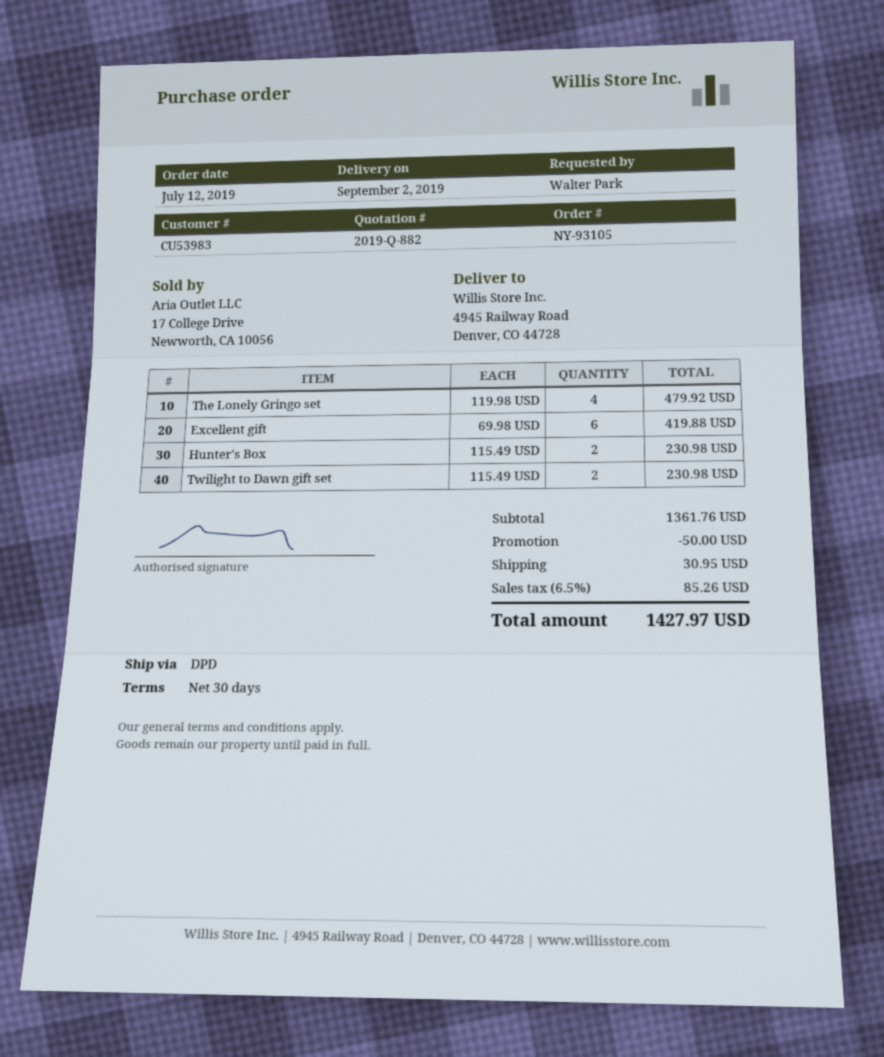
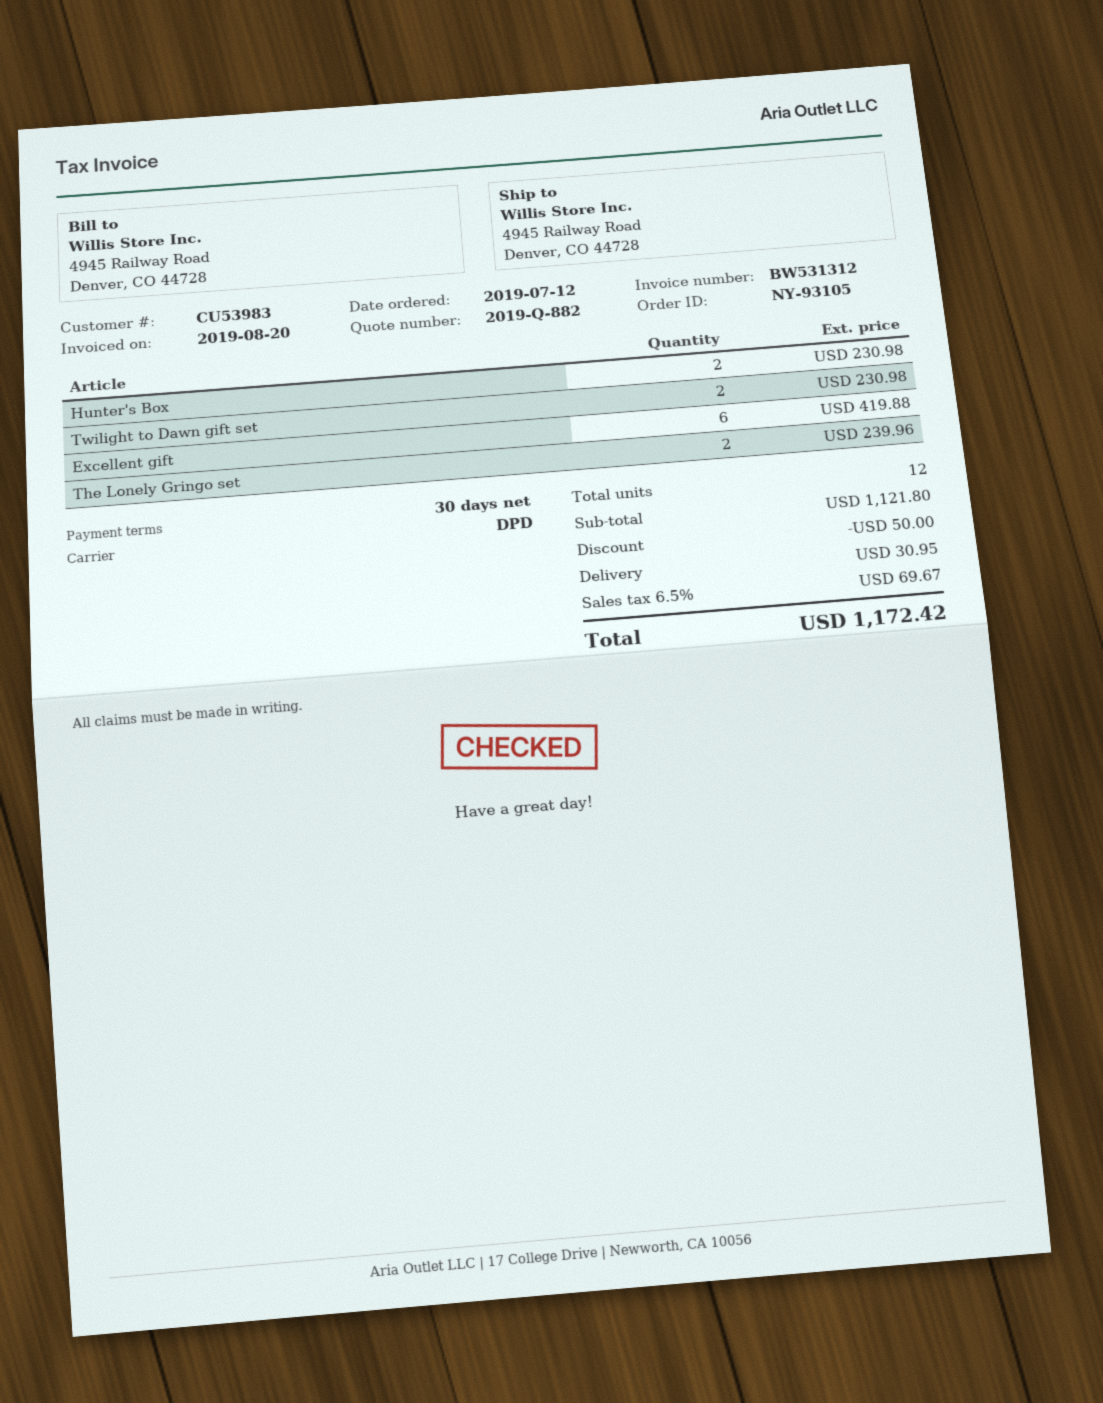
The Lonely Gringo set: 4 for 479.92 -> 2 for 239.96
subtotal: 1361.76 -> 1121.80
tax: 6.5% = 85.26 -> 6.5% = 69.67
total: 1427.97 -> 1172.42

